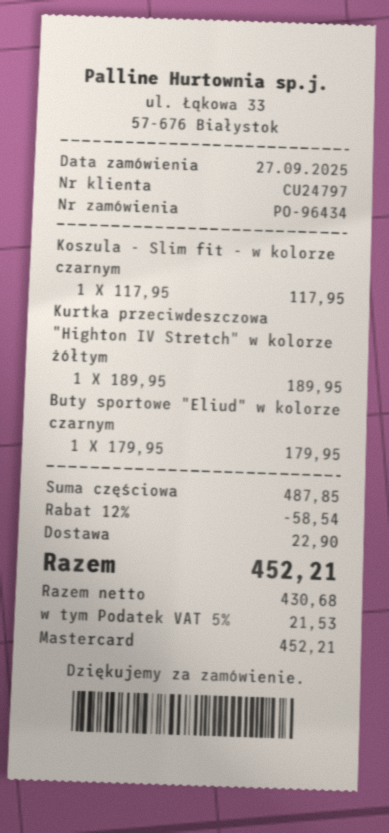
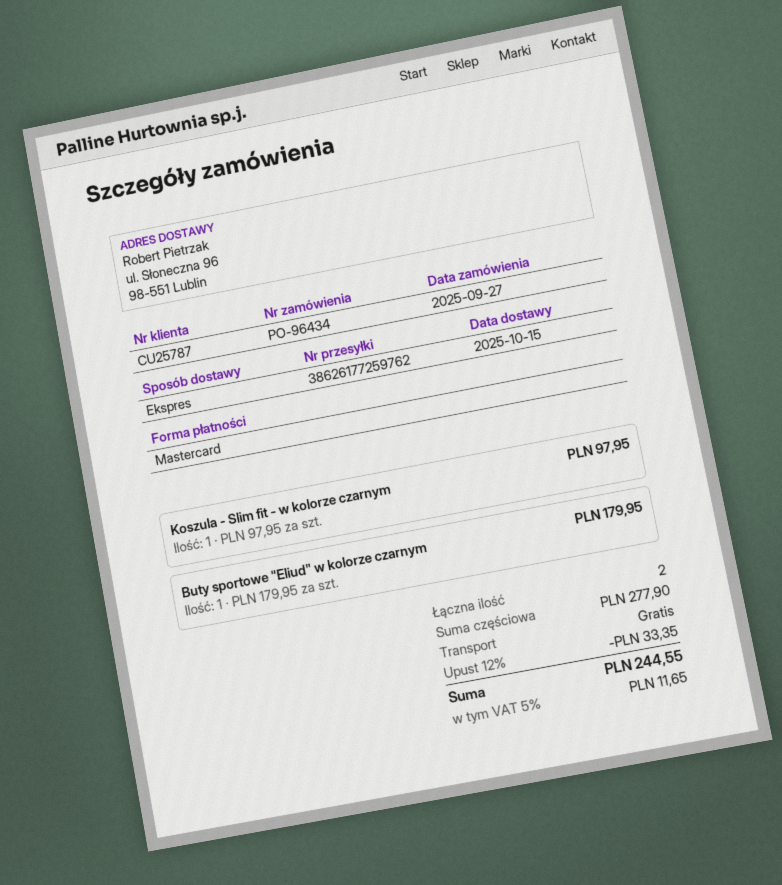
customer number: CU24797 -> CU25787
Koszula - Slim fit - w kolorze czarnym: 1 x 117.95 = 117.95 -> 1 x 97.95 = 97.95
Kurtka przeciwdeszczowa "Highton IV Stretch" w kolorze żółtym: 1 x 189.95 = 189.95 -> none
subtotal: 487.85 -> 277.90
discount: 12% = 58.54 -> 12% = 33.35
shipping: 22.90 -> 0.00
tax: 5% = 21.53 -> 5% = 11.65
total: 452.21 -> 244.55

